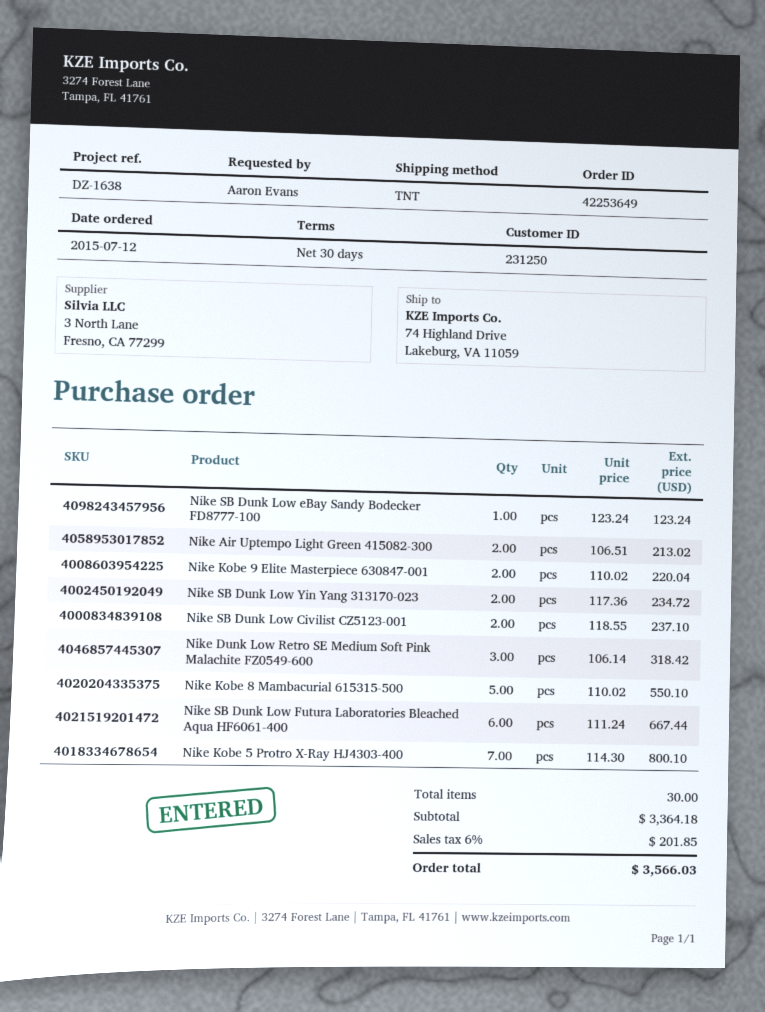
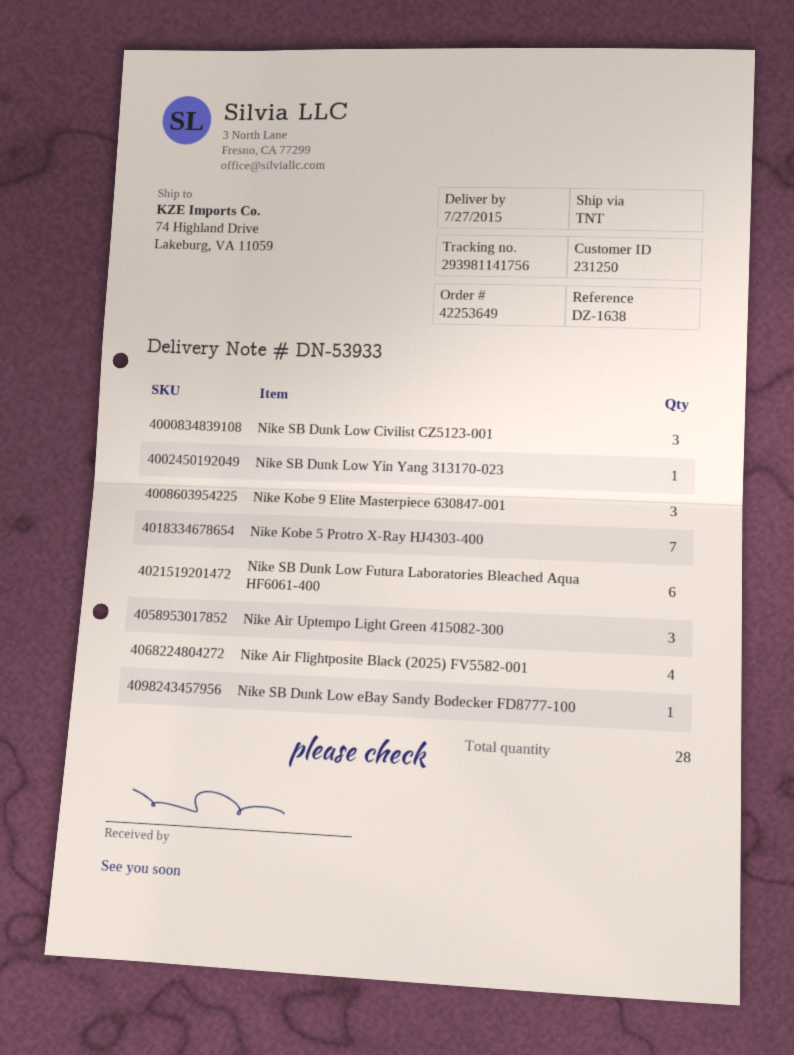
Nike Air Uptempo Light Green 415082-300: 2 -> 3
Nike Kobe 9 Elite Masterpiece 630847-001: 2 -> 3
Nike SB Dunk Low Yin Yang 313170-023: 2 -> 1
Nike SB Dunk Low Civilist CZ5123-001: 2 -> 3
Nike Dunk Low Retro SE Medium Soft Pink Malachite FZ0549-600: 3 -> none
Nike Kobe 8 Mambacurial 615315-500: 5 -> none
Nike Air Flightposite Black (2025) FV5582-001: none -> 4
total quantity: 30 -> 28

